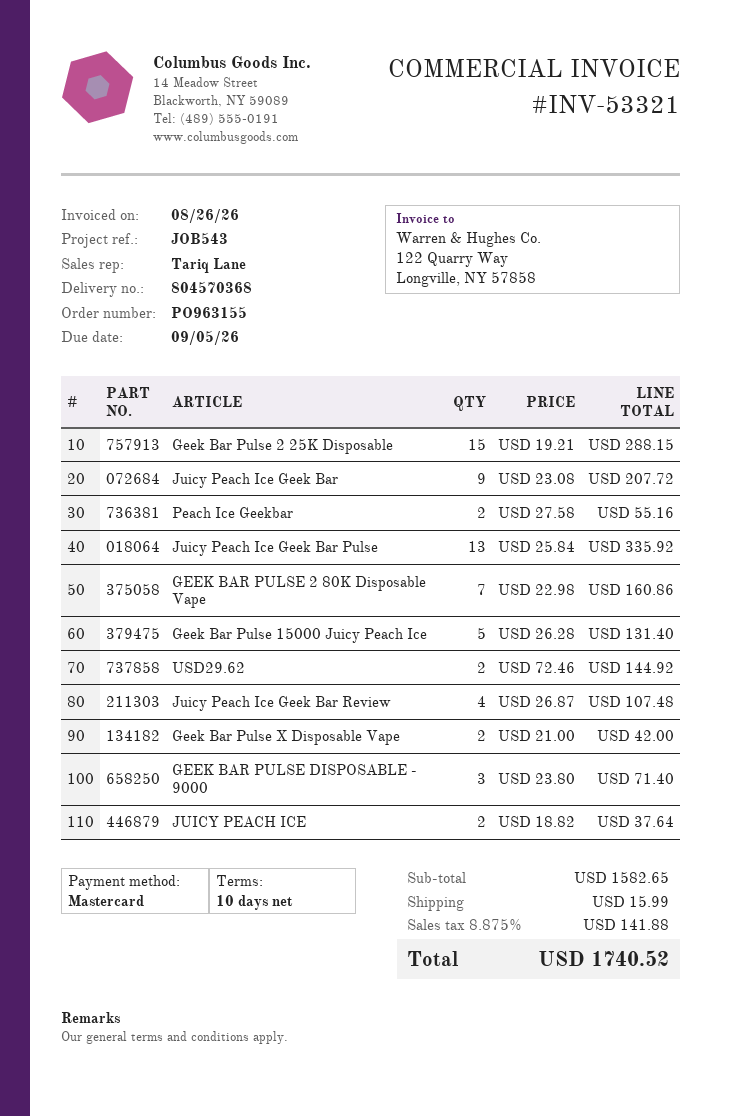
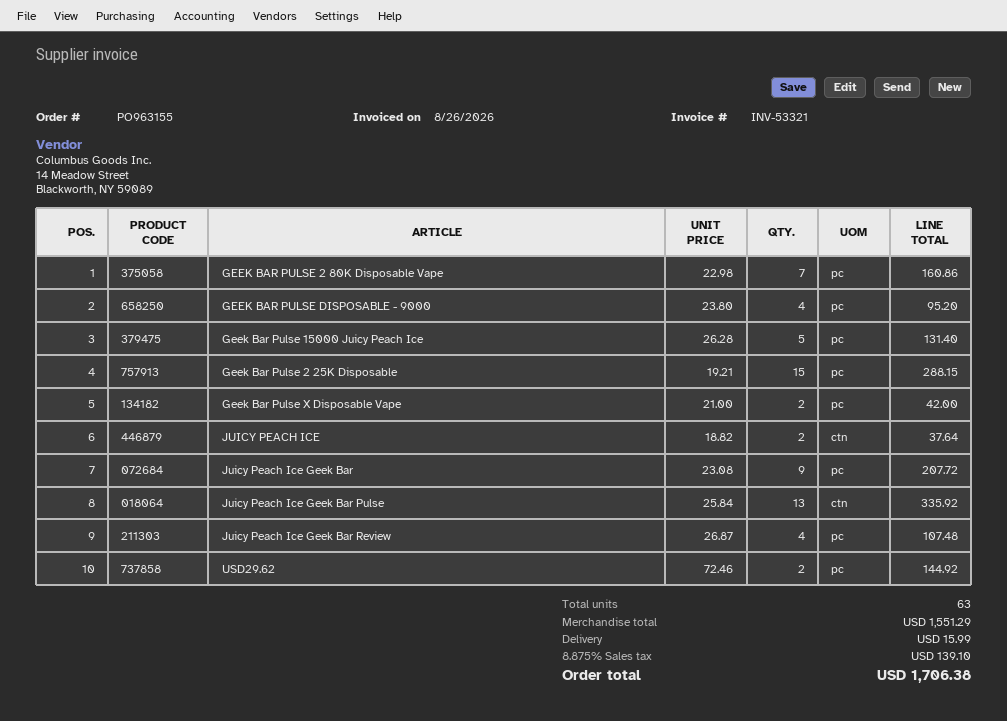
Peach Ice Geekbar: 2 x 27.58 = 55.16 -> none
GEEK BAR PULSE DISPOSABLE - 9000: 3 x 23.80 = 71.40 -> 4 x 23.80 = 95.20
subtotal: 1582.65 -> 1551.29
tax: 8.875% = 141.88 -> 8.875% = 139.10
total: 1740.52 -> 1706.38

